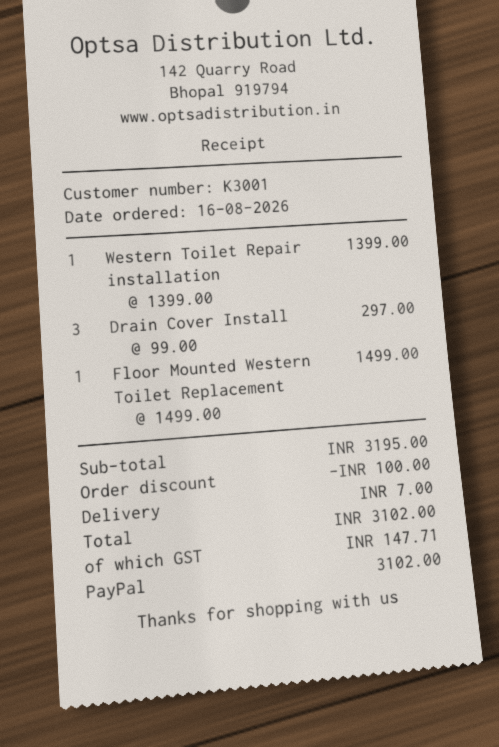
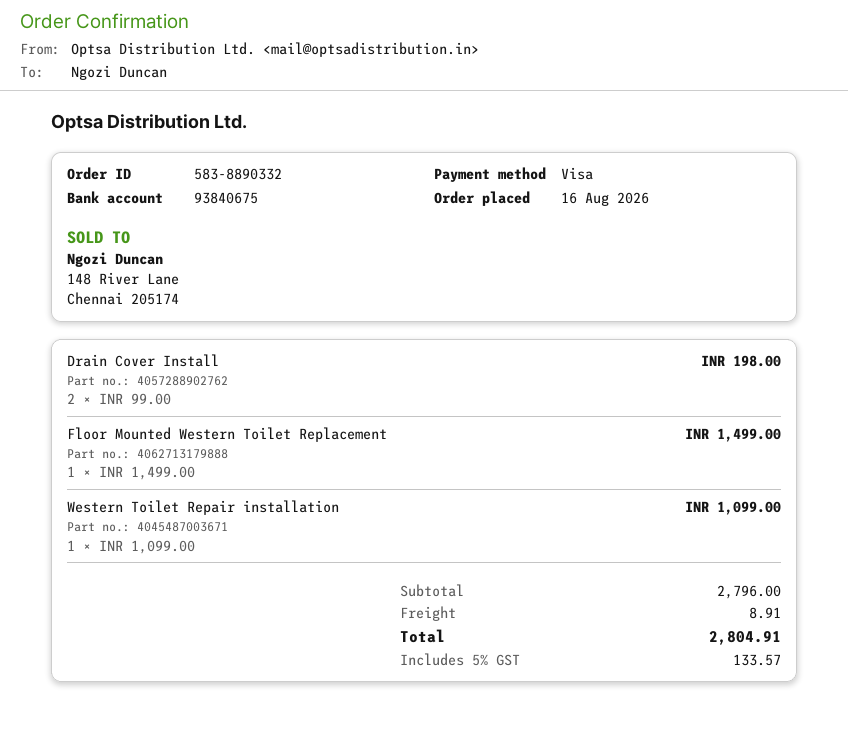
payment method: PayPal -> Visa
Western Toilet Repair installation: 1 x 1399.00 = 1399.00 -> 1 x 1099.00 = 1099.00
Drain Cover Install: 3 x 99.00 = 297.00 -> 2 x 99.00 = 198.00
subtotal: 3195.00 -> 2796.00
discount: 100.00 -> none
shipping: 7.00 -> 8.91
tax: 147.71 -> 133.57
total: 3102.00 -> 2804.91

